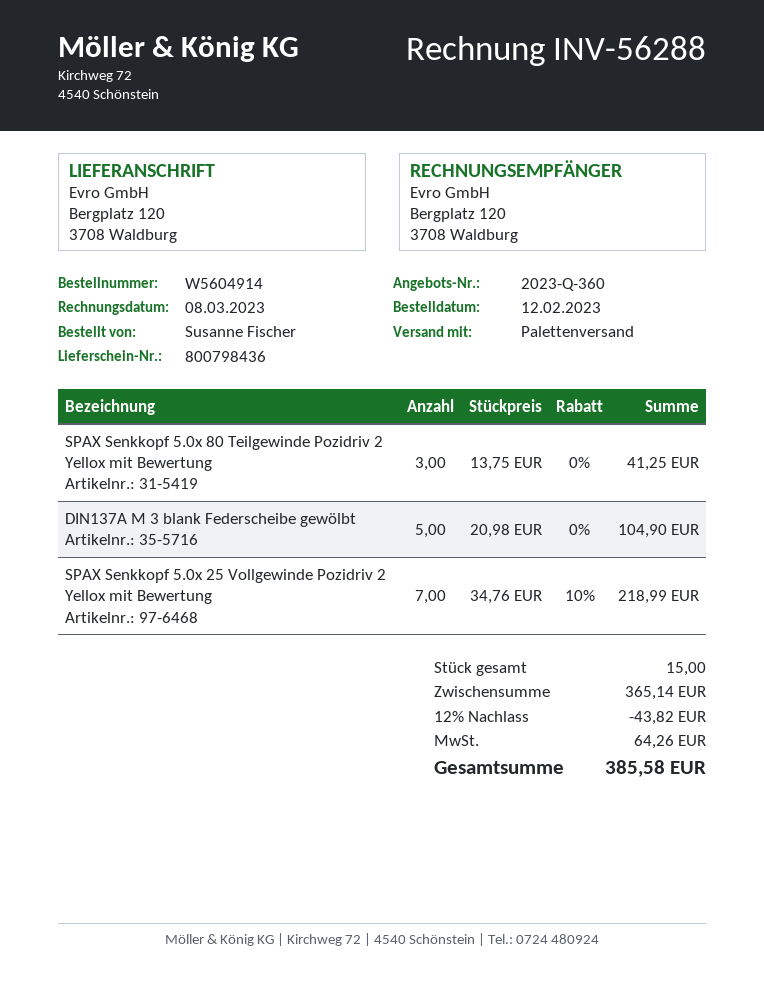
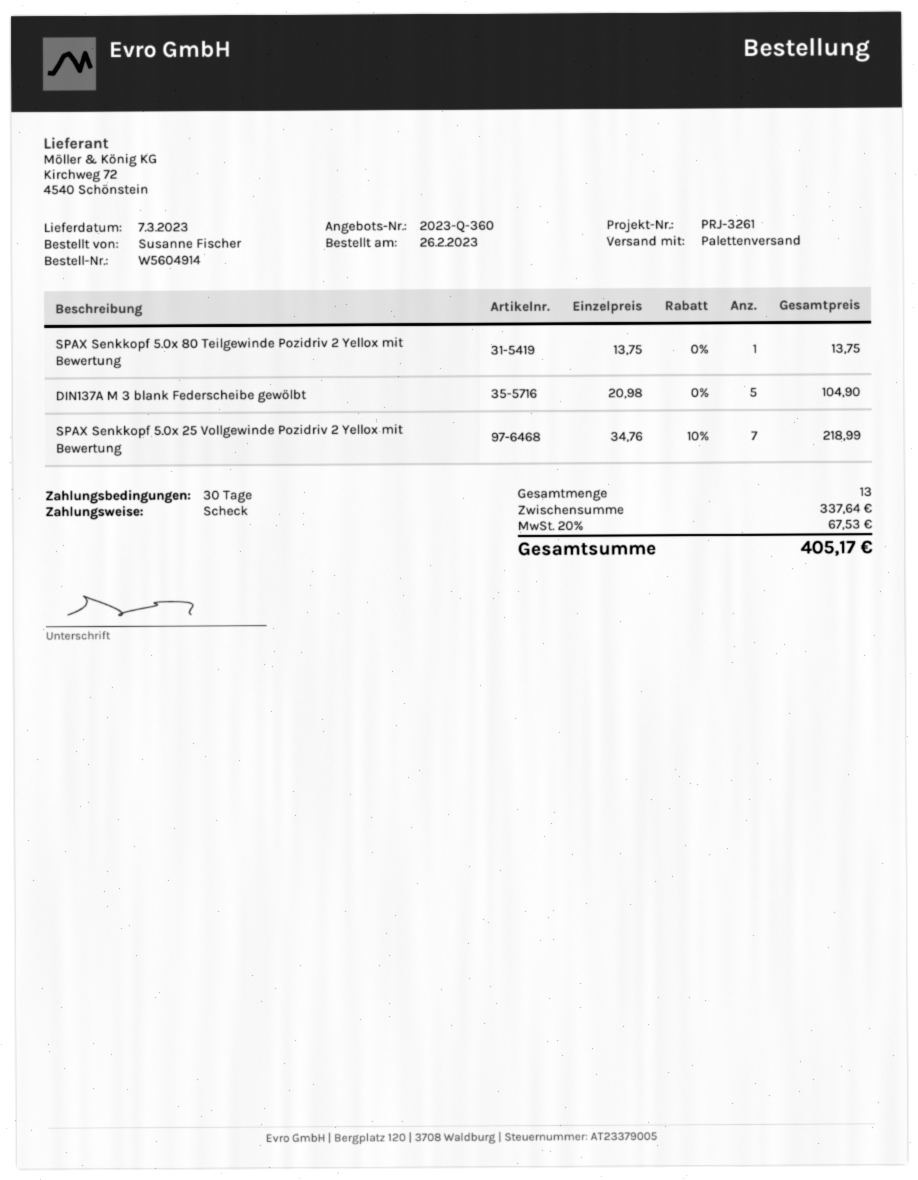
order date: 2023-02-12 -> 2023-02-26
SPAX Senkkopf 5.0x 80 Teilgewinde Pozidriv 2 Yellox mit Bewertung: 3 x 13.75 = 41.25 -> 1 x 13.75 = 13.75
total quantity: 15 -> 13
subtotal: 365.14 -> 337.64
discount: 12% = 43.82 -> none
tax: 64.26 -> 67.53
total: 385.58 -> 405.17

